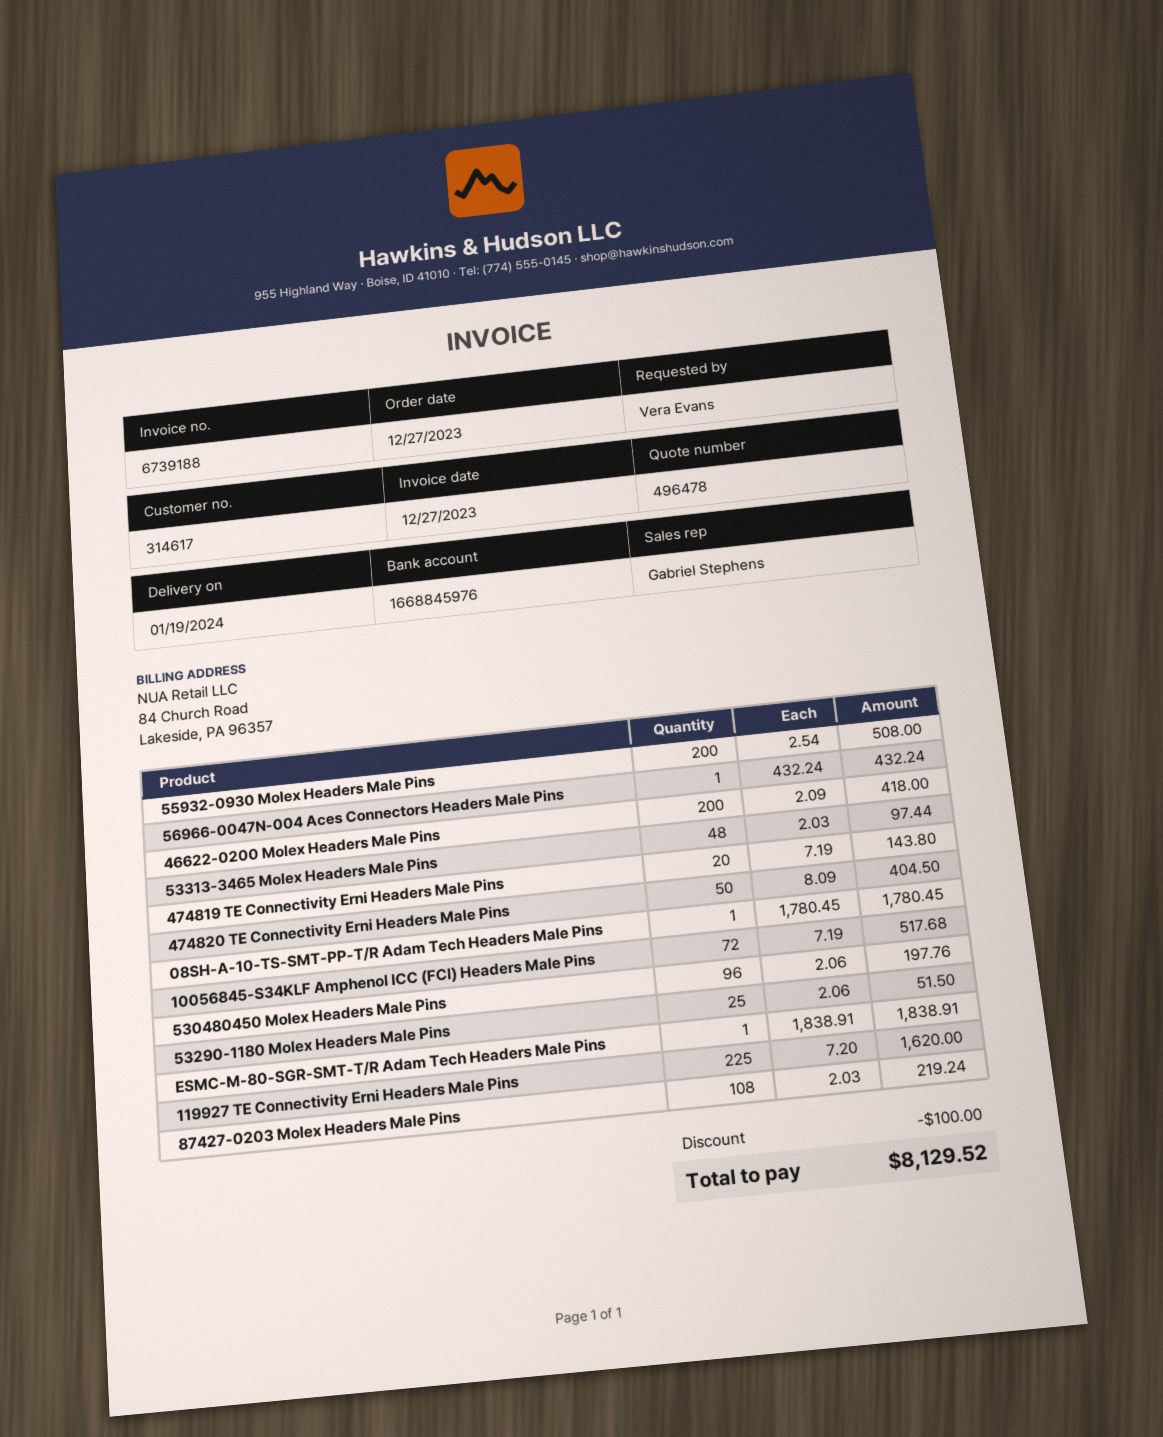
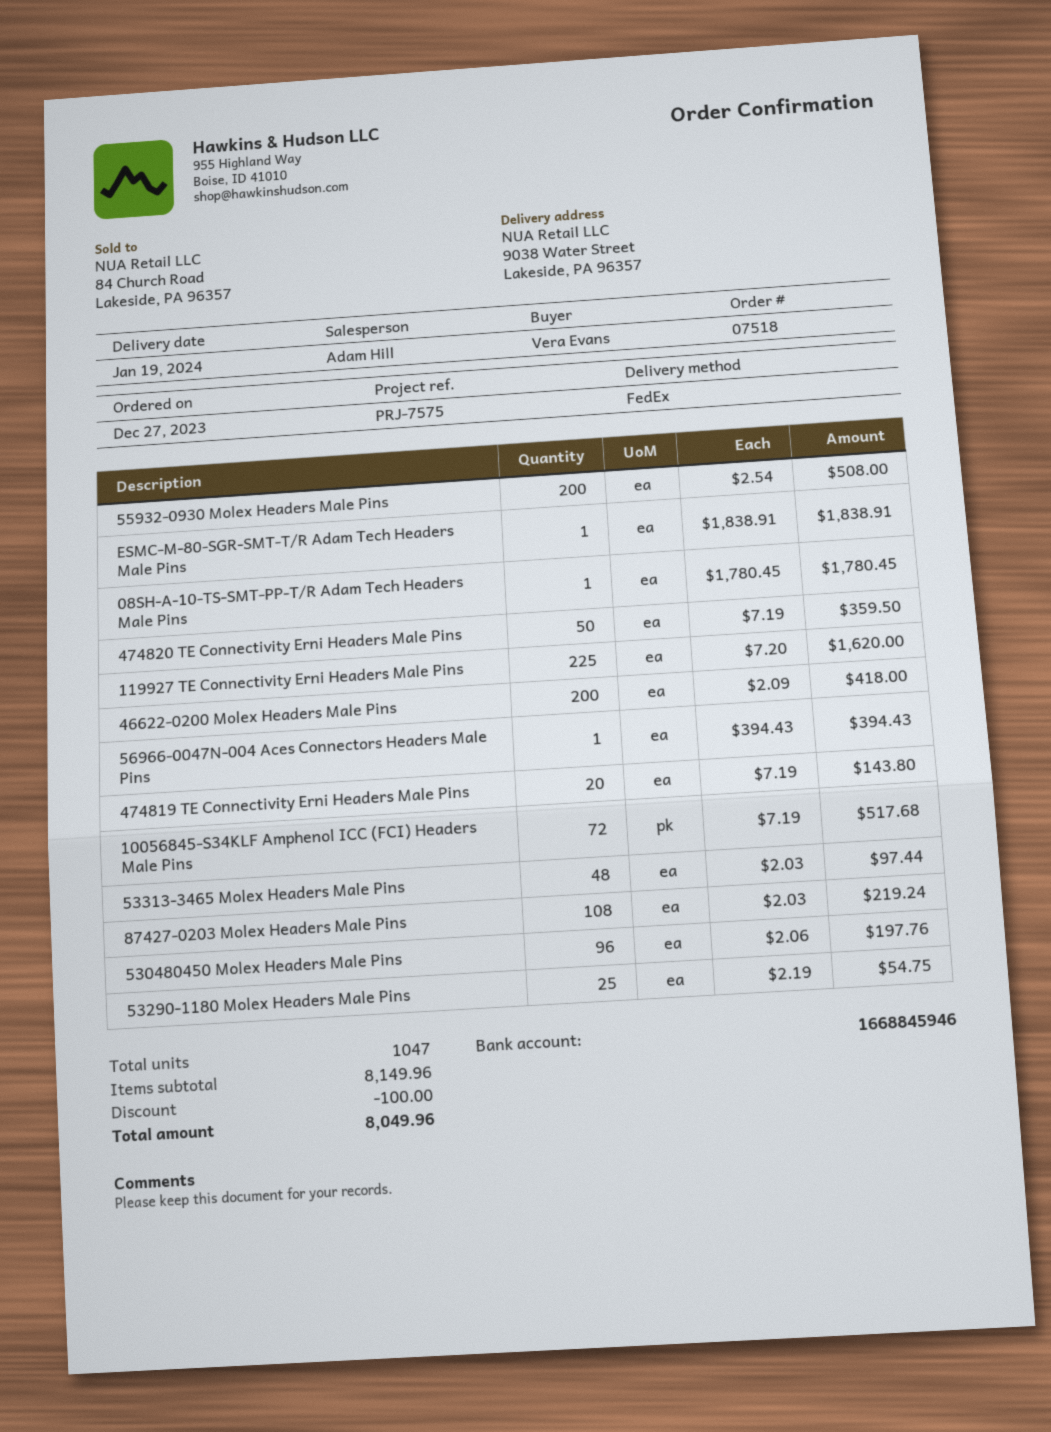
sales rep: Gabriel Stephens -> Adam Hill
bank account: 1668845976 -> 1668845946
56966-0047N-004 Aces Connectors Headers Male Pins: 1 x 432.24 = 432.24 -> 1 x 394.43 = 394.43
474820 TE Connectivity Erni Headers Male Pins: 50 x 8.09 = 404.50 -> 50 x 7.19 = 359.50
53290-1180 Molex Headers Male Pins: 25 x 2.06 = 51.50 -> 25 x 2.19 = 54.75
total: 8129.52 -> 8049.96

